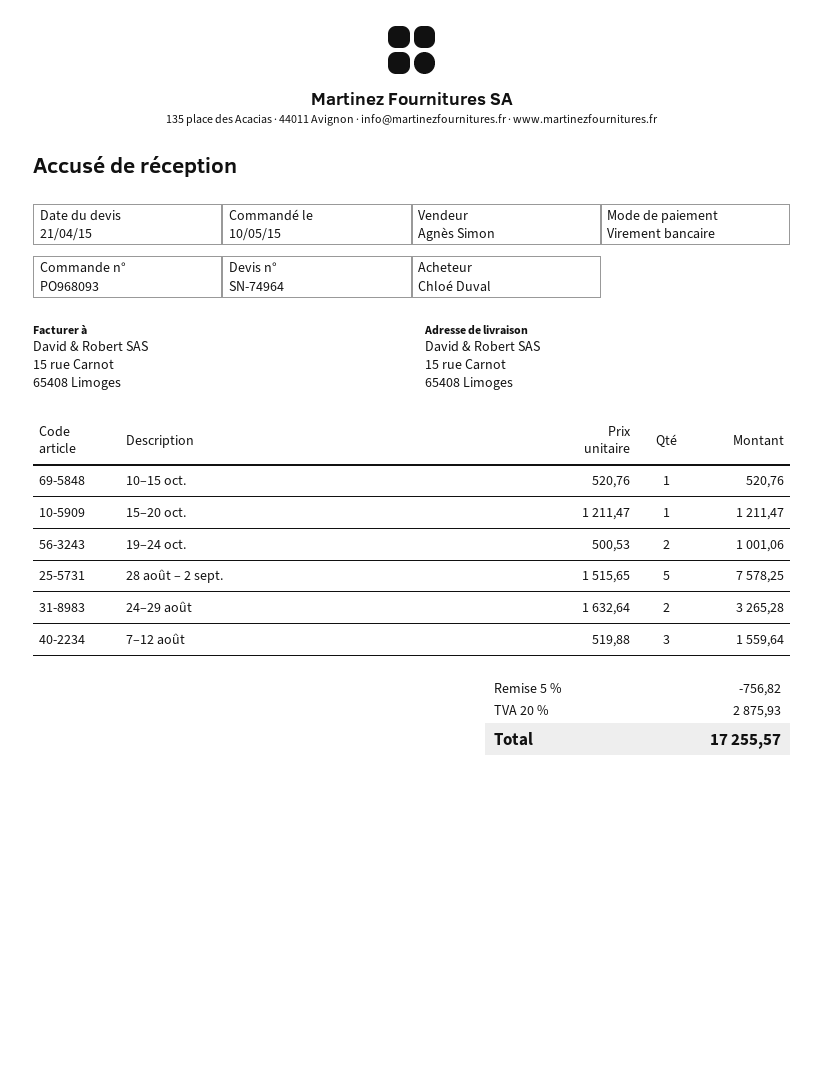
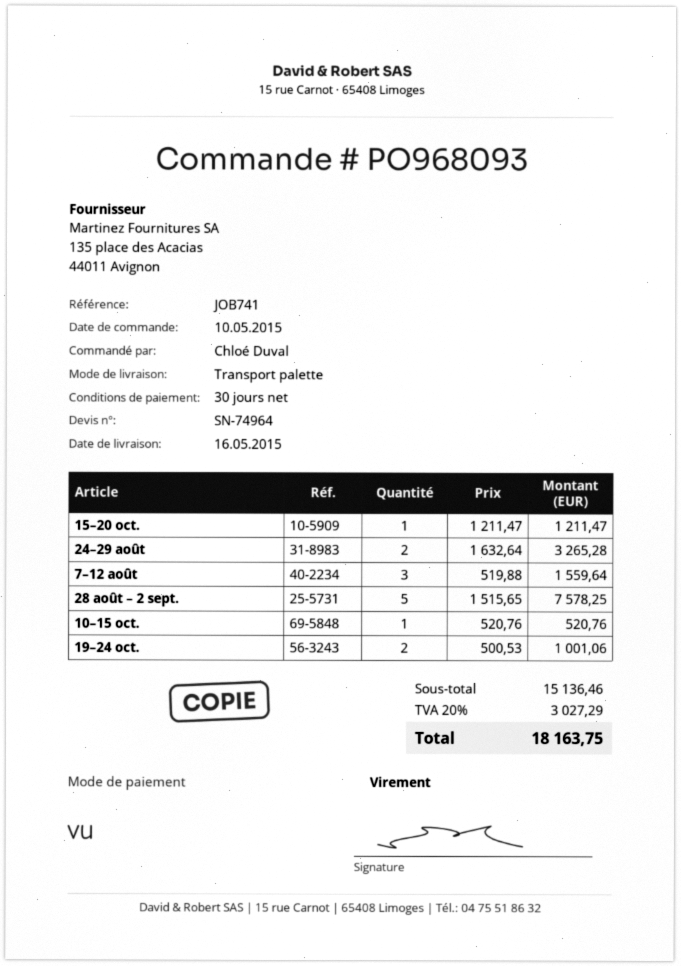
discount: 5% = 756.82 -> none
tax: 20% = 2875.93 -> 20% = 3027.29
total: 17255.57 -> 18163.75

